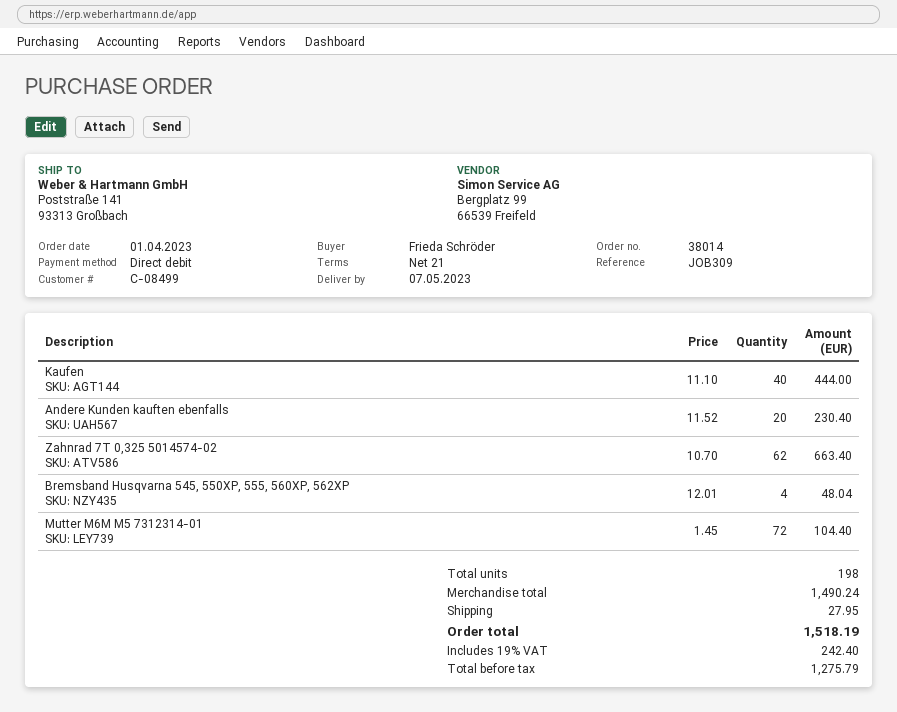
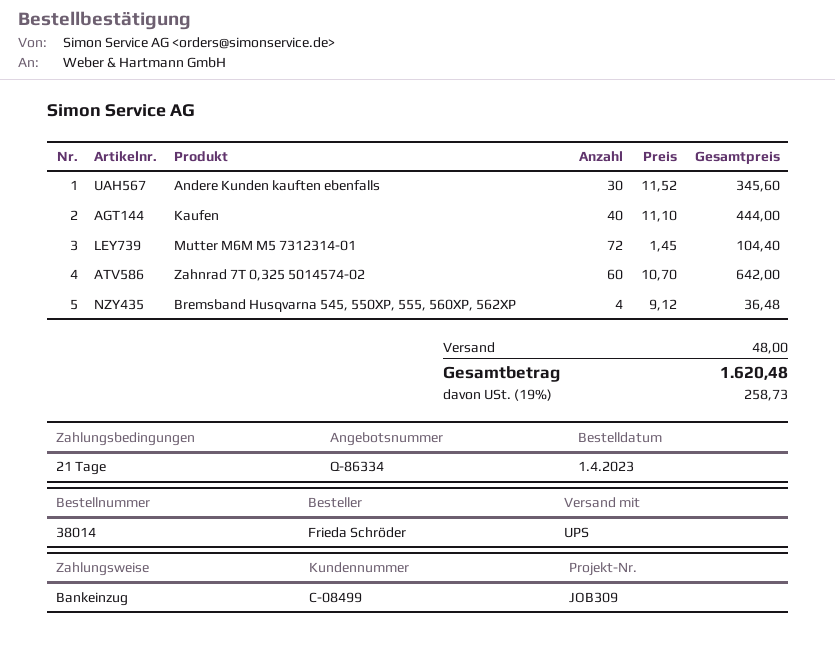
Andere Kunden kauften ebenfalls: 20 x 11.52 = 230.40 -> 30 x 11.52 = 345.60
Zahnrad 7T 0,325 5014574-02: 62 x 10.70 = 663.40 -> 60 x 10.70 = 642.00
Bremsband Husqvarna 545, 550XP, 555, 560XP, 562XP: 4 x 12.01 = 48.04 -> 4 x 9.12 = 36.48
shipping: 27.95 -> 48.00
tax: 19% = 242.40 -> 19% = 258.73
total: 1518.19 -> 1620.48

